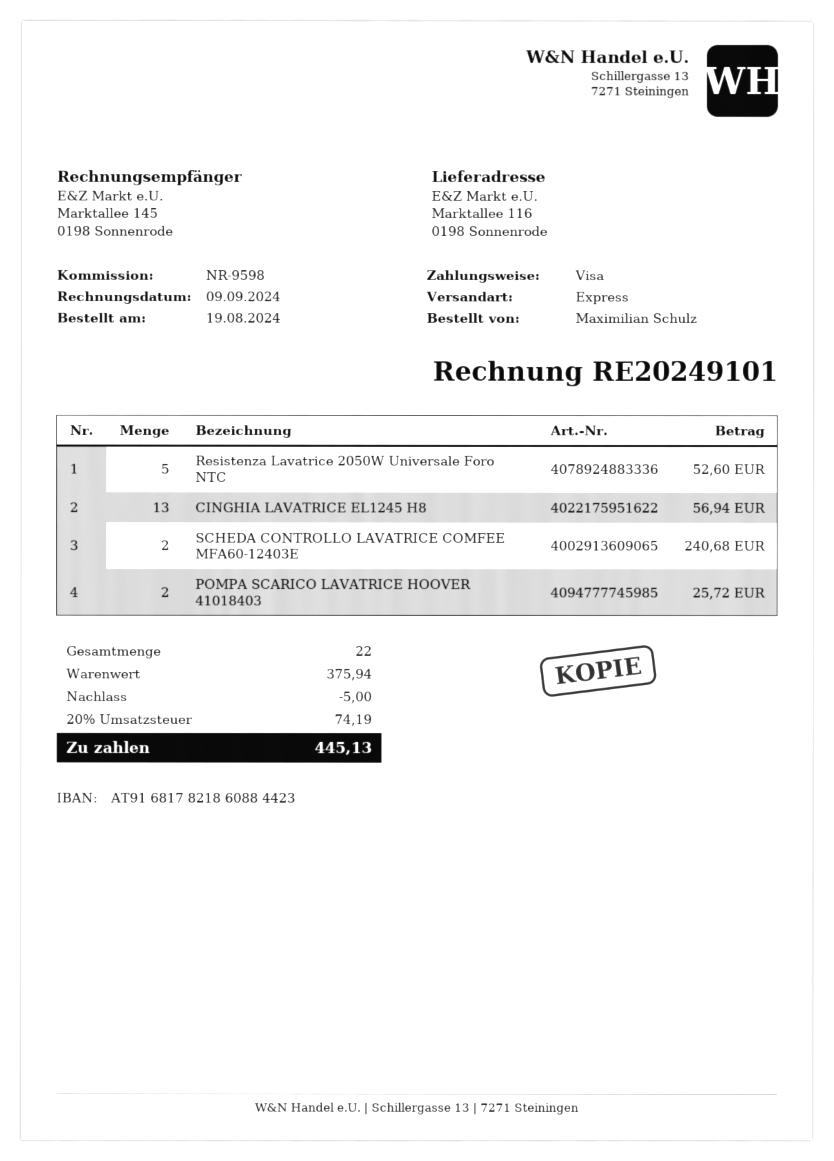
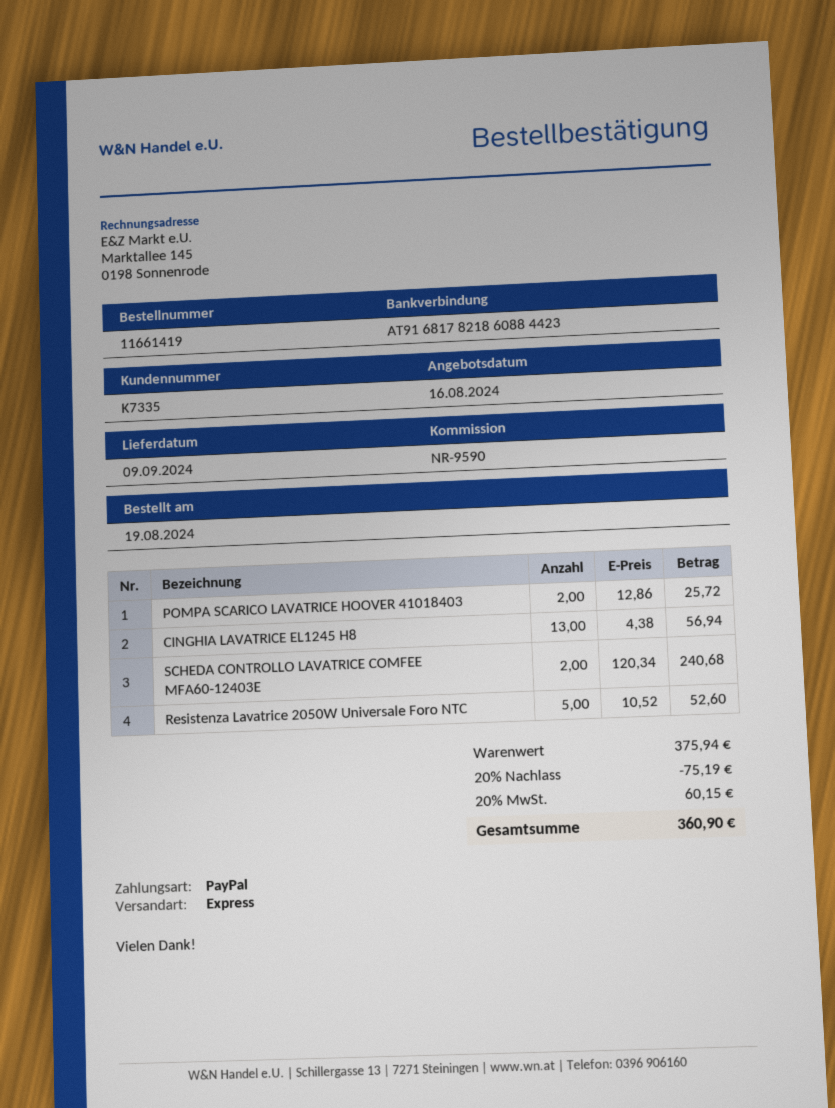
reference: NR-9598 -> NR-9590
payment method: Visa -> PayPal
discount: 5.00 -> 75.19
tax: 20% = 74.19 -> 20% = 60.15
total: 445.13 -> 360.90

